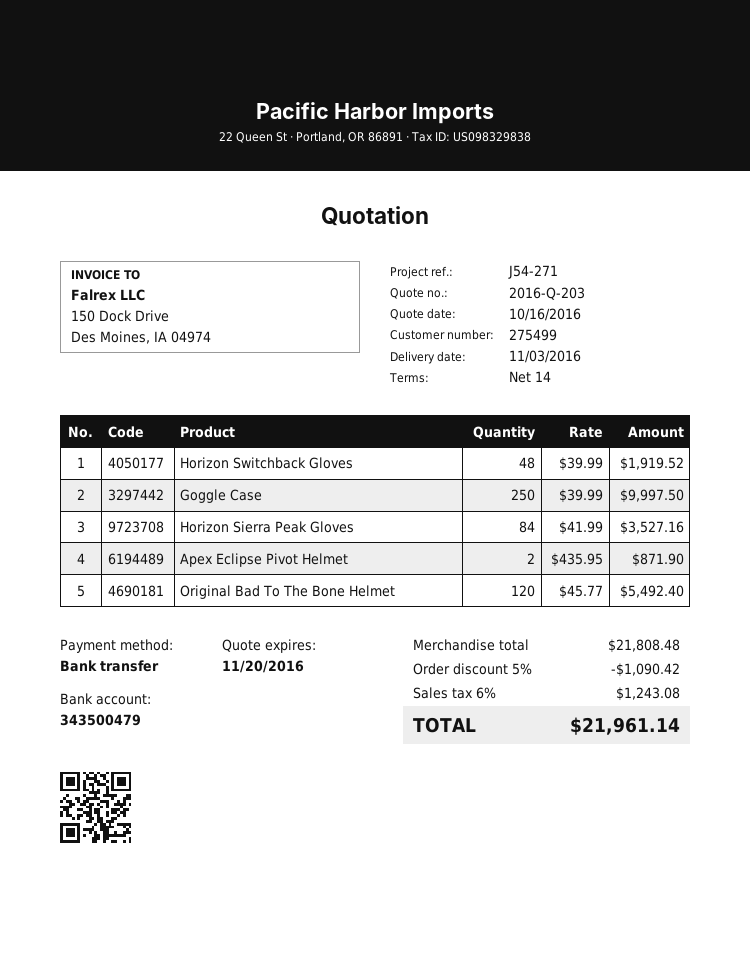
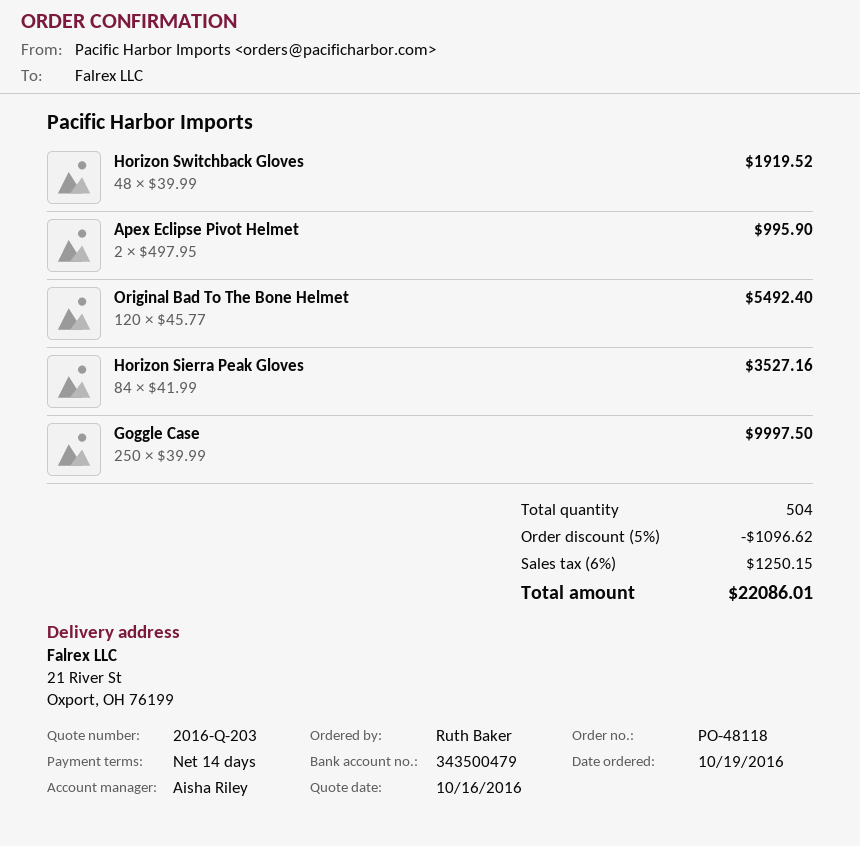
Apex Eclipse Pivot Helmet: 2 x 435.95 = 871.90 -> 2 x 497.95 = 995.90
discount: 5% = 1090.42 -> 5% = 1096.62
tax: 6% = 1243.08 -> 6% = 1250.15
total: 21961.14 -> 22086.01

